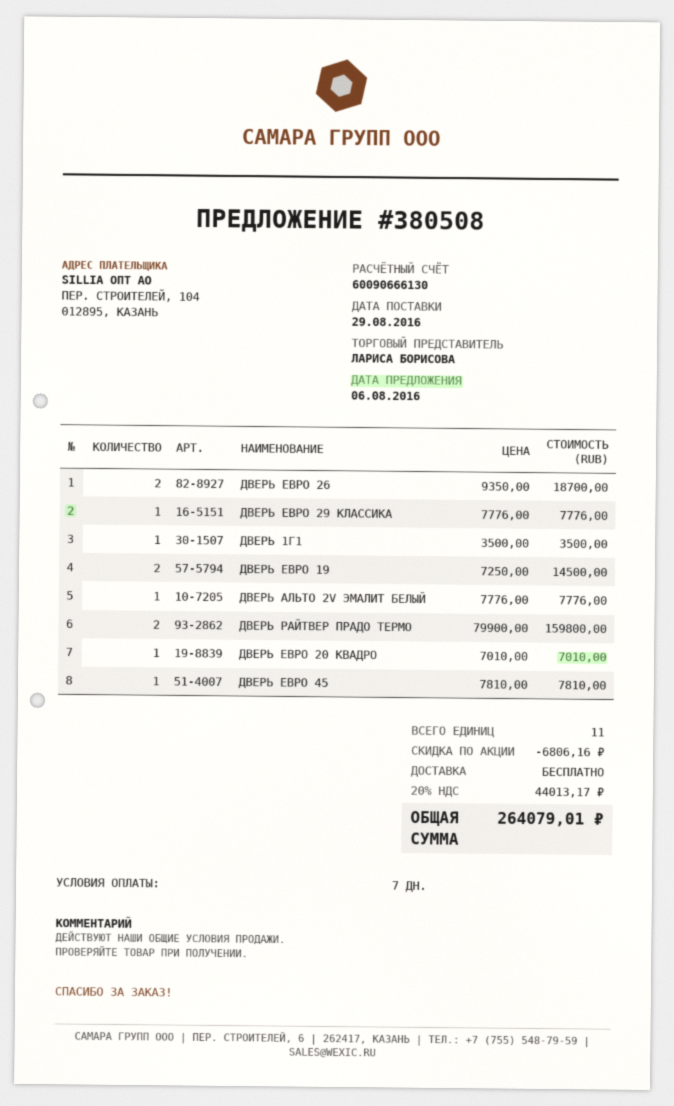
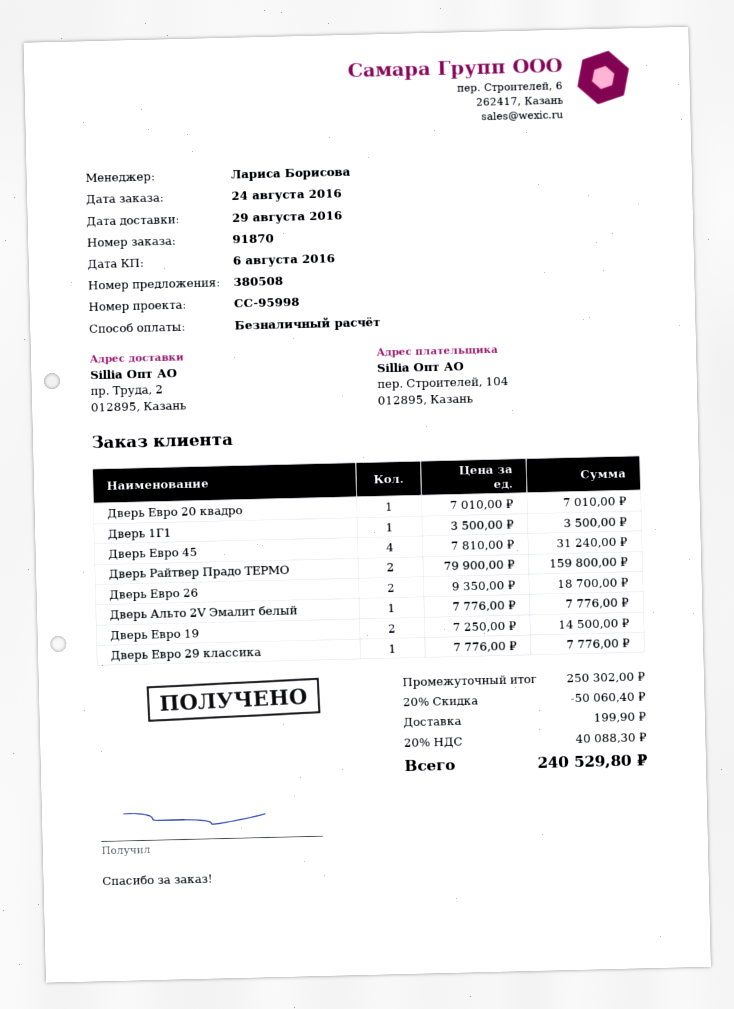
ДВЕРЬ ЕВРО 45: 1 x 7810.00 = 7810.00 -> 4 x 7810.00 = 31240.00
discount: 6806.16 -> 50060.40
shipping: 0.00 -> 199.90
tax: 20% = 44013.17 -> 20% = 40088.30
total: 264079.01 -> 240529.80

